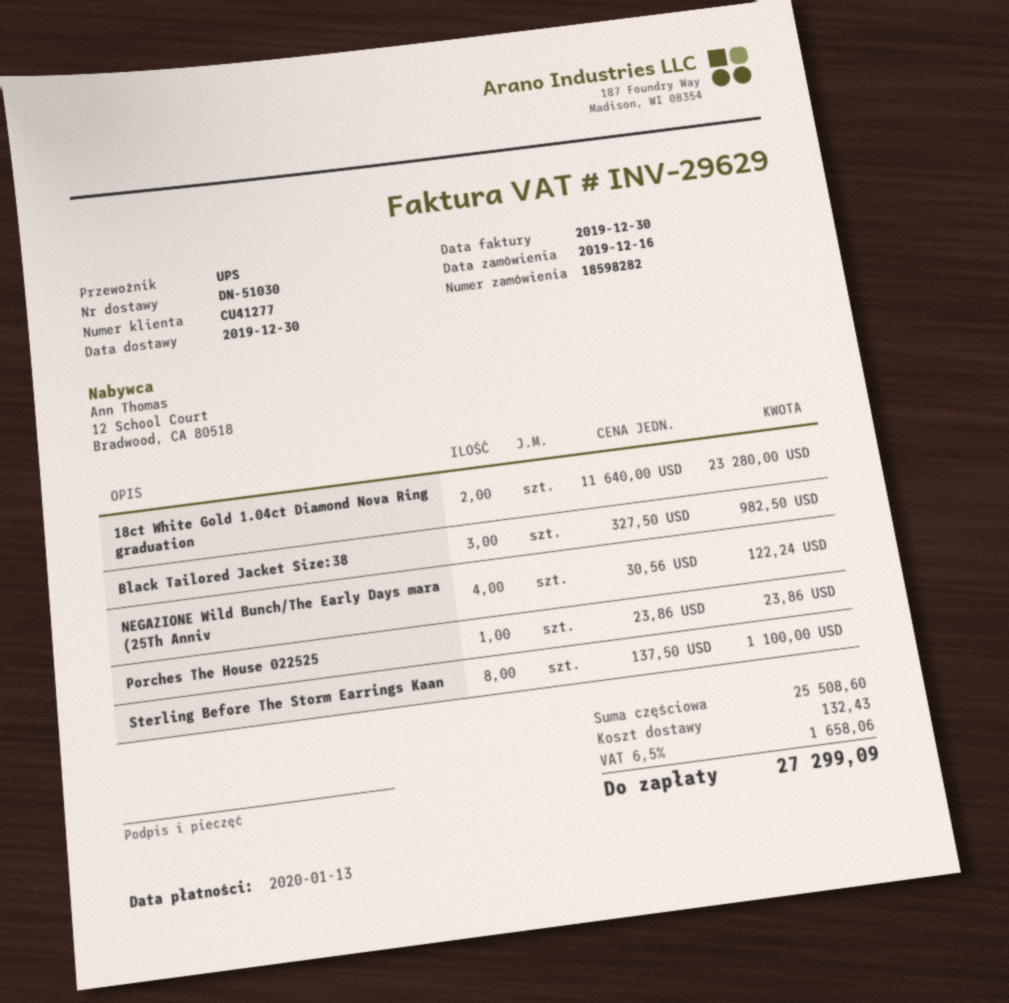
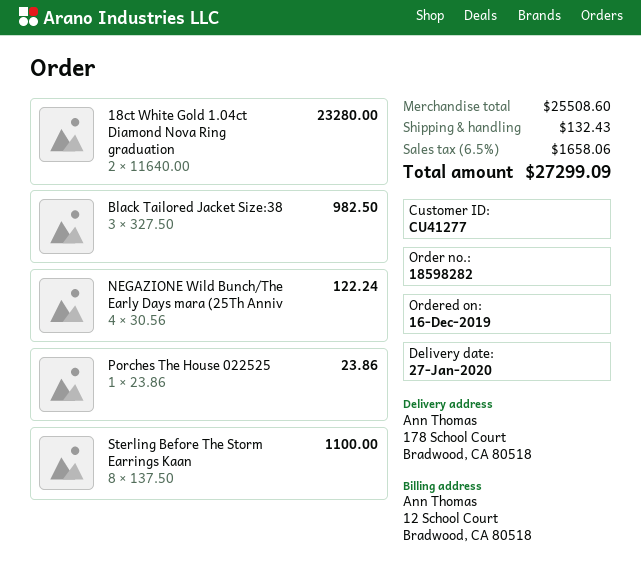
delivery date: 2019-12-30 -> 2020-01-27

